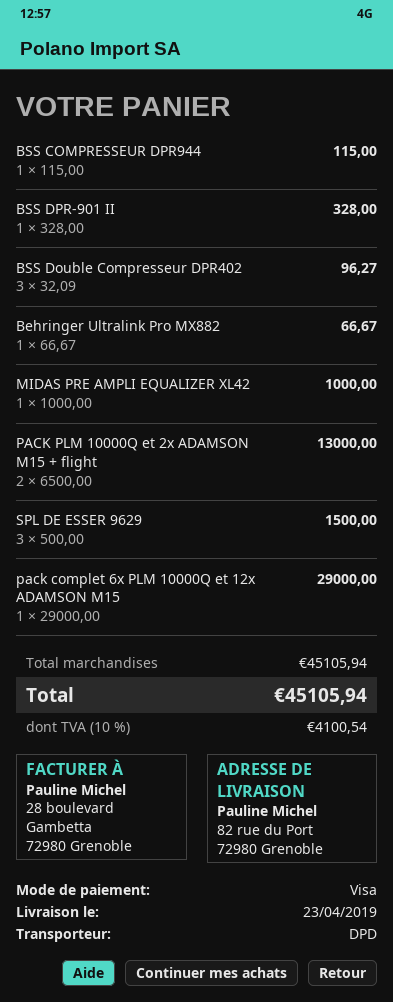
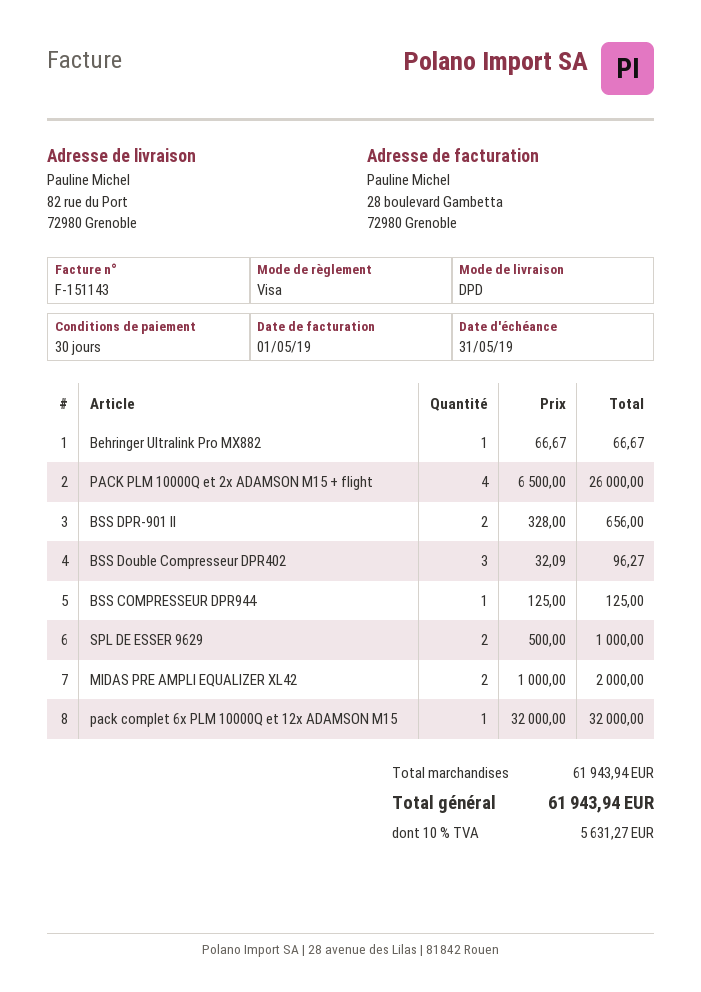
BSS COMPRESSEUR DPR944: 1 x 115.00 = 115.00 -> 1 x 125.00 = 125.00
BSS DPR-901 II: 1 x 328.00 = 328.00 -> 2 x 328.00 = 656.00
MIDAS PRE AMPLI EQUALIZER XL42: 1 x 1000.00 = 1000.00 -> 2 x 1000.00 = 2000.00
PACK PLM 10000Q et 2x ADAMSON M15 + flight: 2 x 6500.00 = 13000.00 -> 4 x 6500.00 = 26000.00
SPL DE ESSER 9629: 3 x 500.00 = 1500.00 -> 2 x 500.00 = 1000.00
pack complet 6x PLM 10000Q et 12x ADAMSON M15: 1 x 29000.00 = 29000.00 -> 1 x 32000.00 = 32000.00
subtotal: 45105.94 -> 61943.94
tax: 10% = 4100.54 -> 10% = 5631.27
total: 45105.94 -> 61943.94

